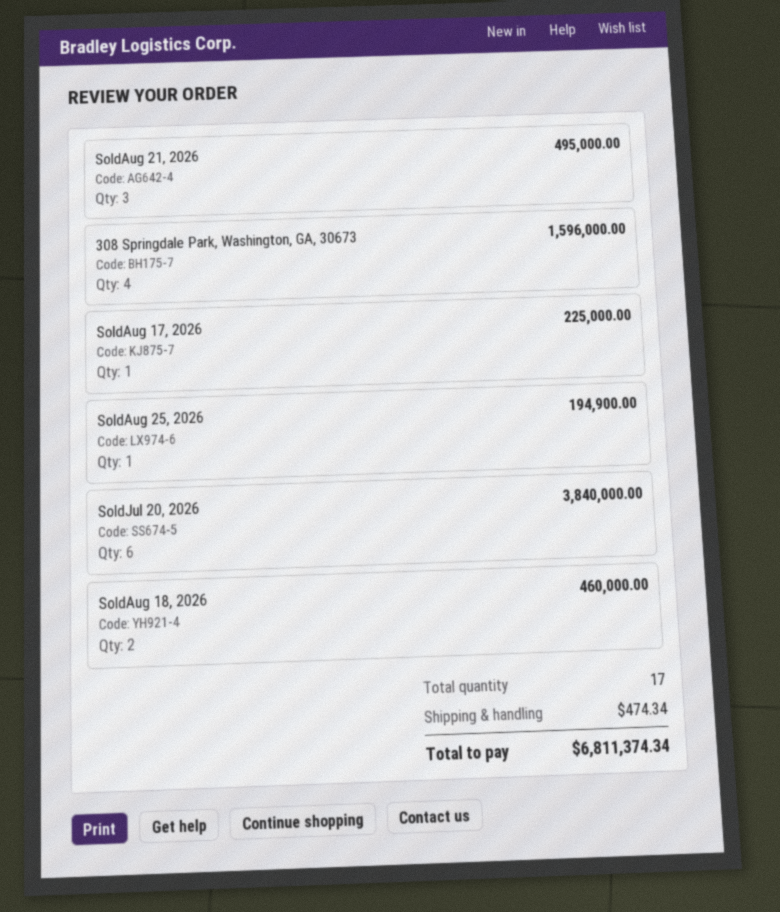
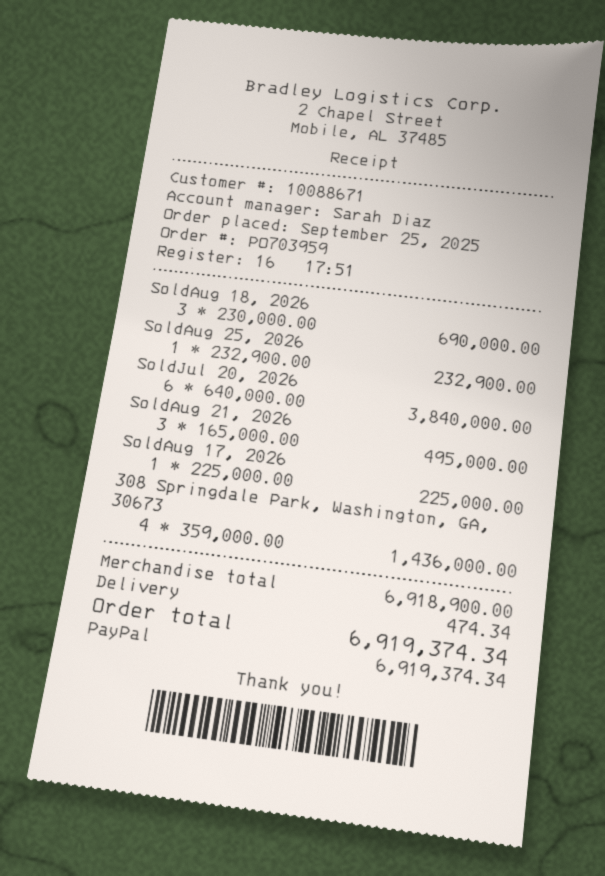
308 Springdale Park, Washington, GA, 30673: 4 for 1596000.00 -> 4 for 1436000.00
SoldAug 25, 2026: 1 for 194900.00 -> 1 for 232900.00
SoldAug 18, 2026: 2 for 460000.00 -> 3 for 690000.00
total: 6811374.34 -> 6919374.34

